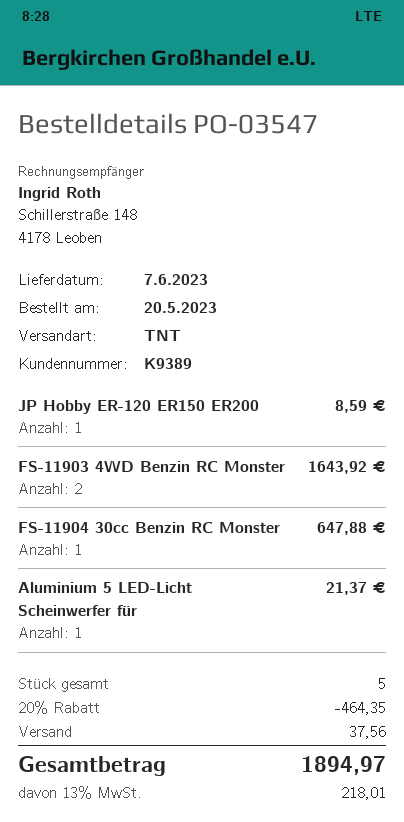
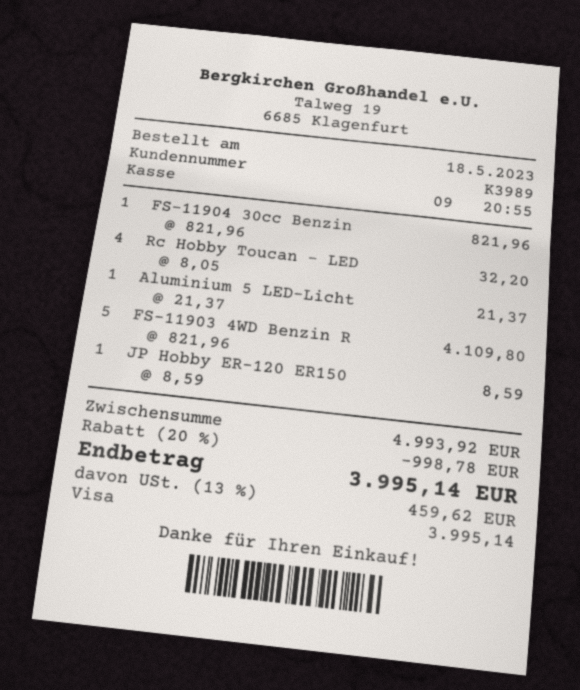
order date: 2023-05-20 -> 2023-05-18
customer number: K9389 -> K3989
FS-11903 4WD Benzin RC Monster: 2 for 1643.92 -> 5 for 4109.80
FS-11904 30cc Benzin RC Monster: 1 for 647.88 -> 1 for 821.96
Rc Hobby Toucan - LED: none -> 4 for 32.20
discount: 20% = 464.35 -> 20% = 998.78
shipping: 37.56 -> none
tax: 13% = 218.01 -> 13% = 459.62
total: 1894.97 -> 3995.14

